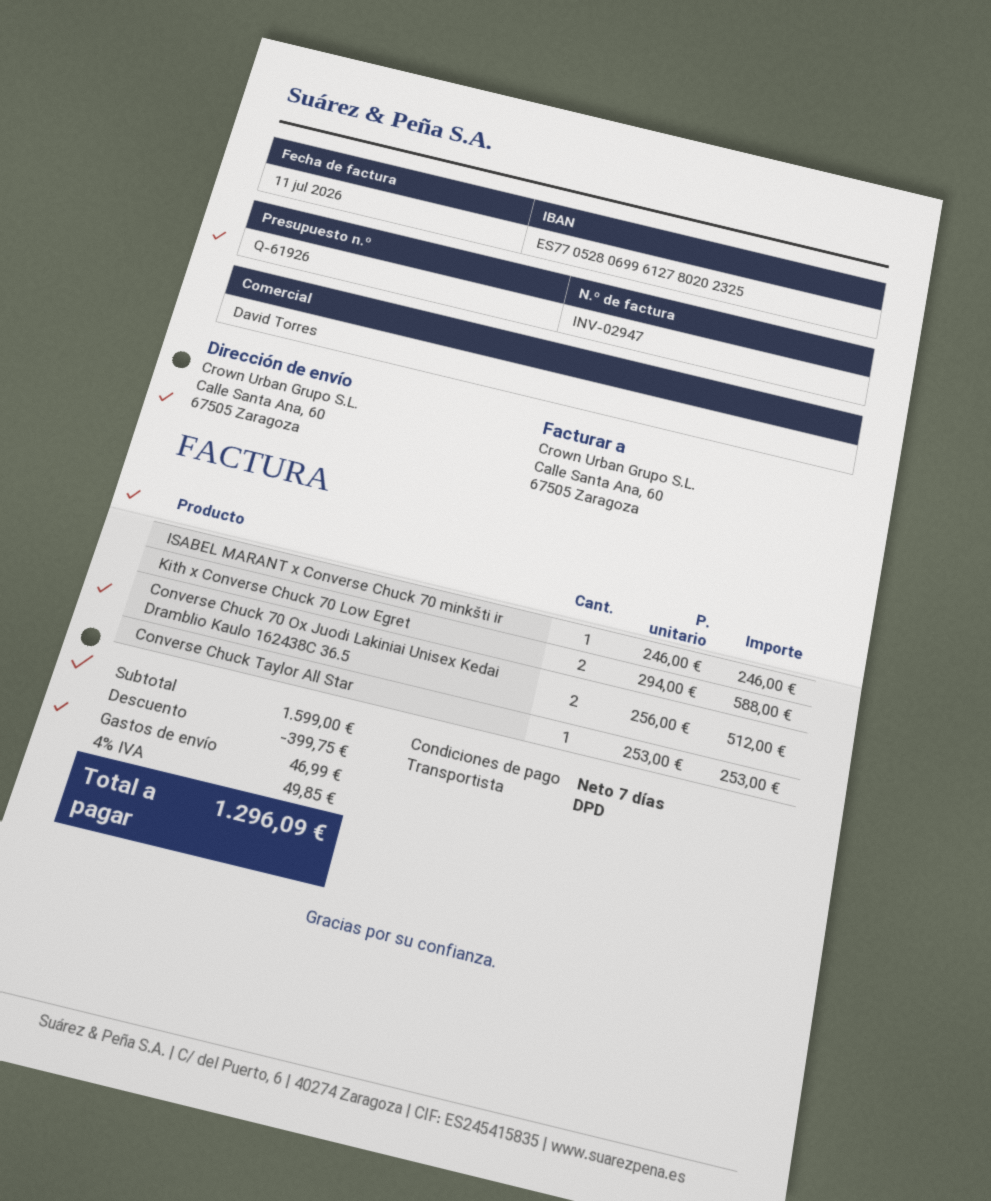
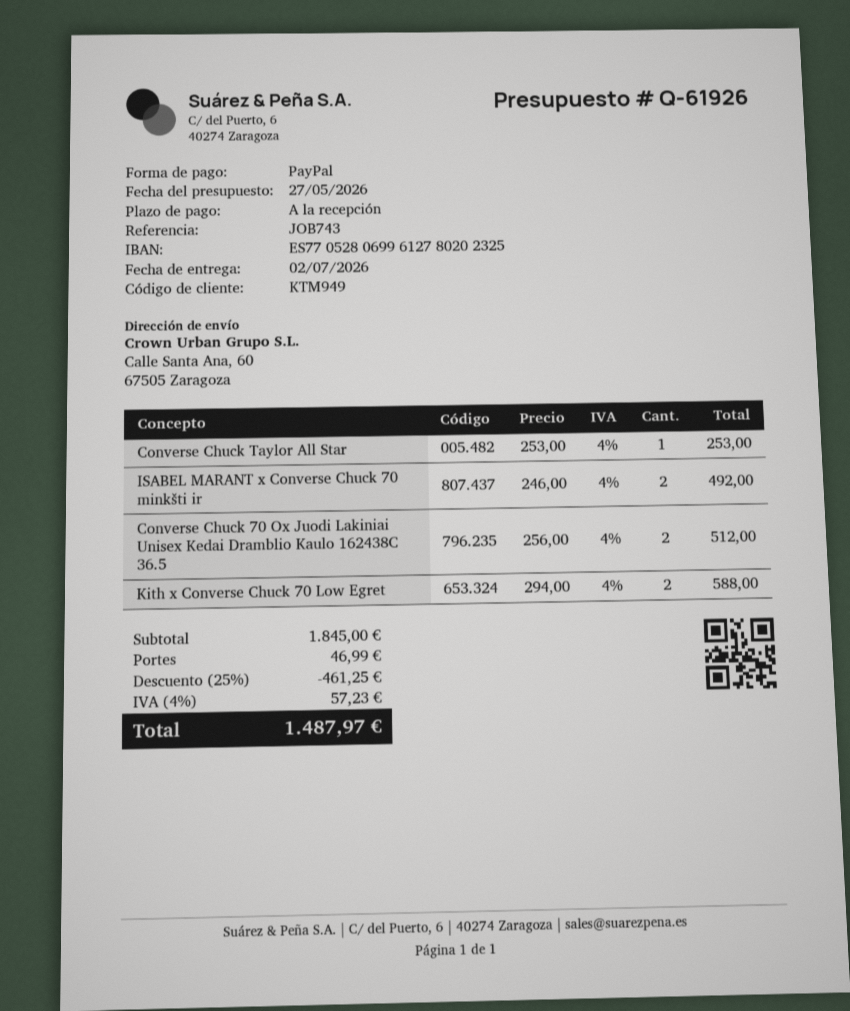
payment terms: 7 days -> on receipt
ISABEL MARANT x Converse Chuck 70 minkšti ir: 1 x 246.00 = 246.00 -> 2 x 246.00 = 492.00
subtotal: 1599.00 -> 1845.00
discount: 399.75 -> 461.25
tax: 4% = 49.85 -> 4% = 57.23
total: 1296.09 -> 1487.97

